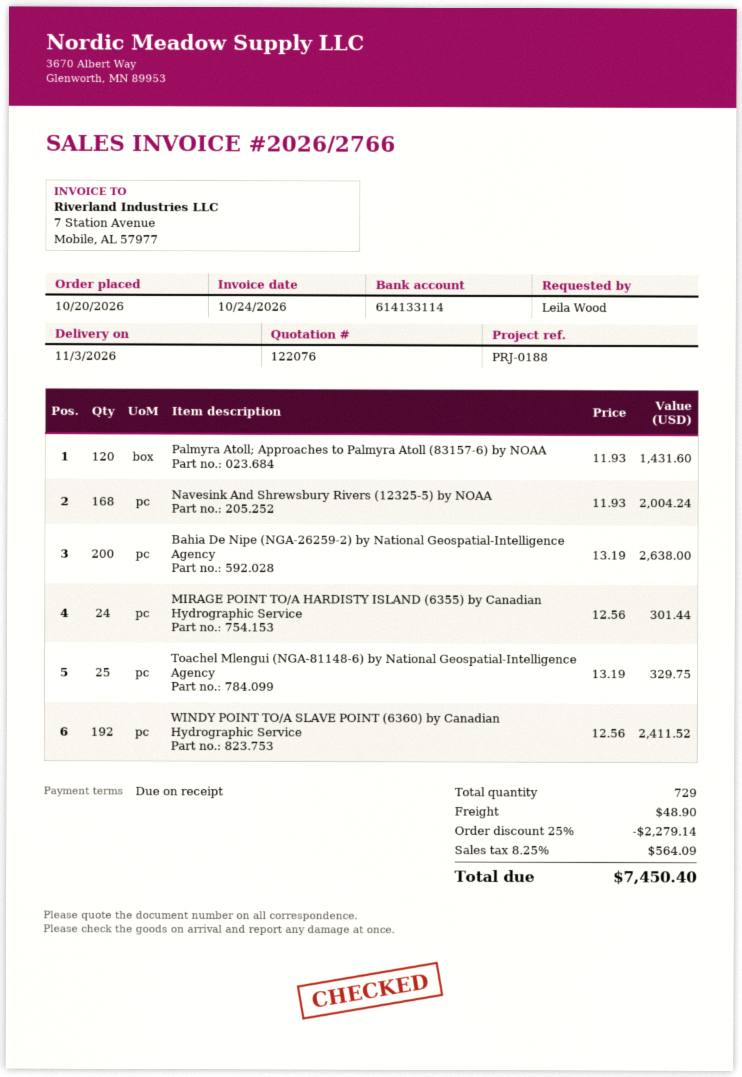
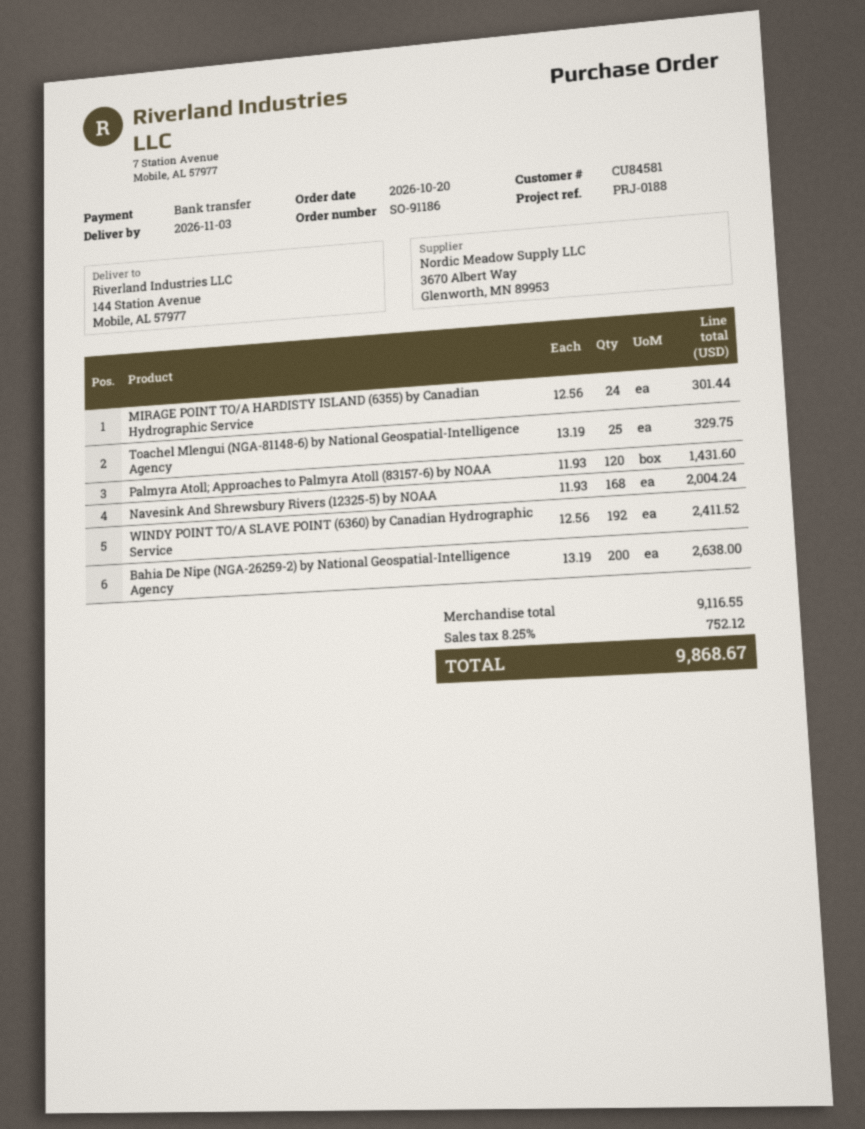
discount: 25% = 2279.14 -> none
shipping: 48.90 -> none
tax: 8.25% = 564.09 -> 8.25% = 752.12
total: 7450.40 -> 9868.67

